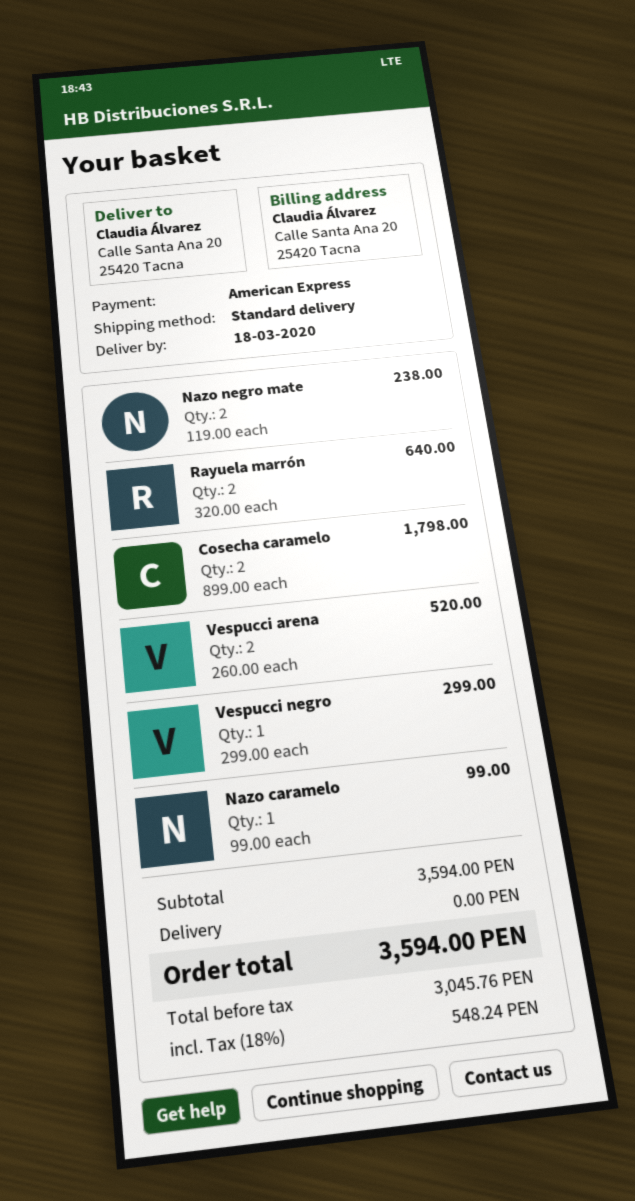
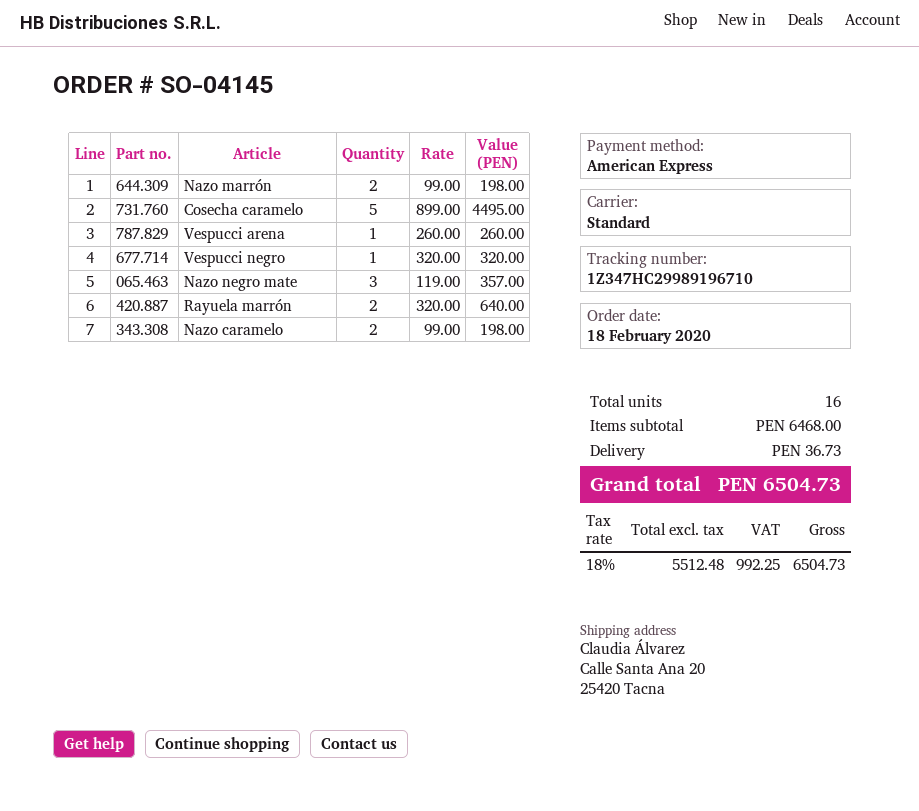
Nazo negro mate: 2 x 119.00 = 238.00 -> 3 x 119.00 = 357.00
Cosecha caramelo: 2 x 899.00 = 1798.00 -> 5 x 899.00 = 4495.00
Vespucci arena: 2 x 260.00 = 520.00 -> 1 x 260.00 = 260.00
Vespucci negro: 1 x 299.00 = 299.00 -> 1 x 320.00 = 320.00
Nazo caramelo: 1 x 99.00 = 99.00 -> 2 x 99.00 = 198.00
Nazo marrón: none -> 2 x 99.00 = 198.00
subtotal: 3594.00 -> 6468.00
shipping: 0.00 -> 36.73
net: 3045.76 -> 5512.48
tax: 18% = 548.24 -> 18% = 992.25
total: 3594.00 -> 6504.73

